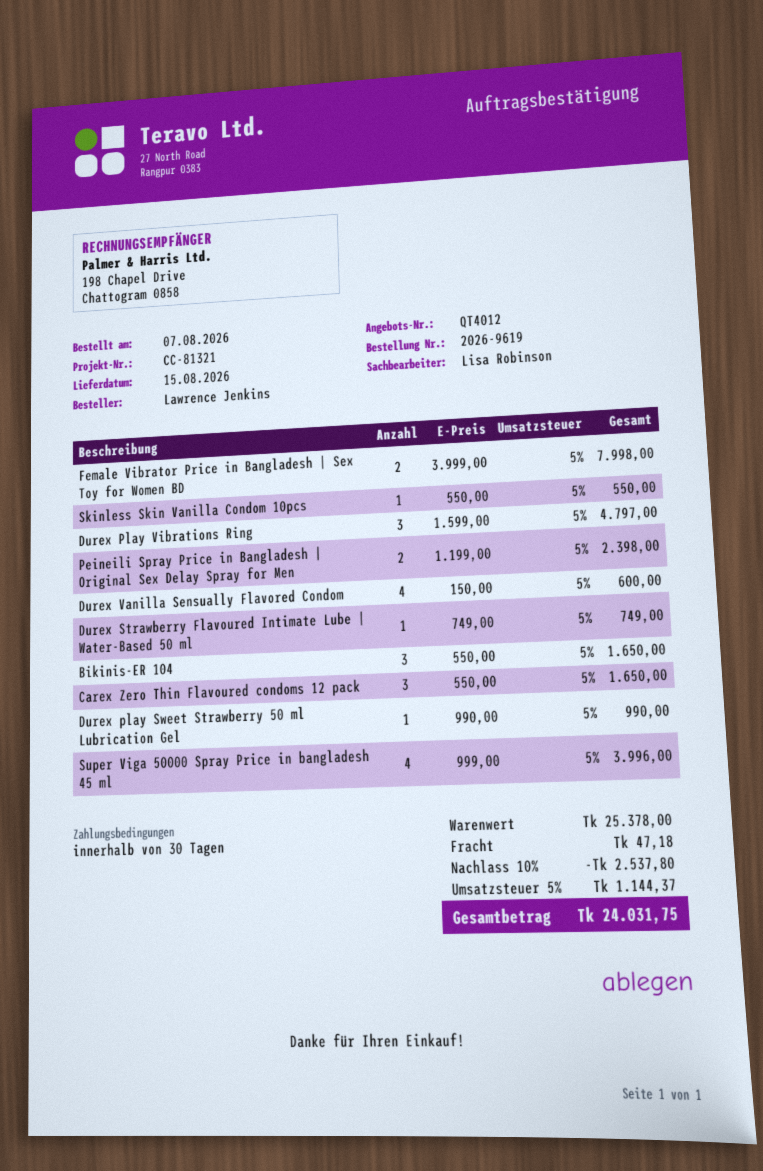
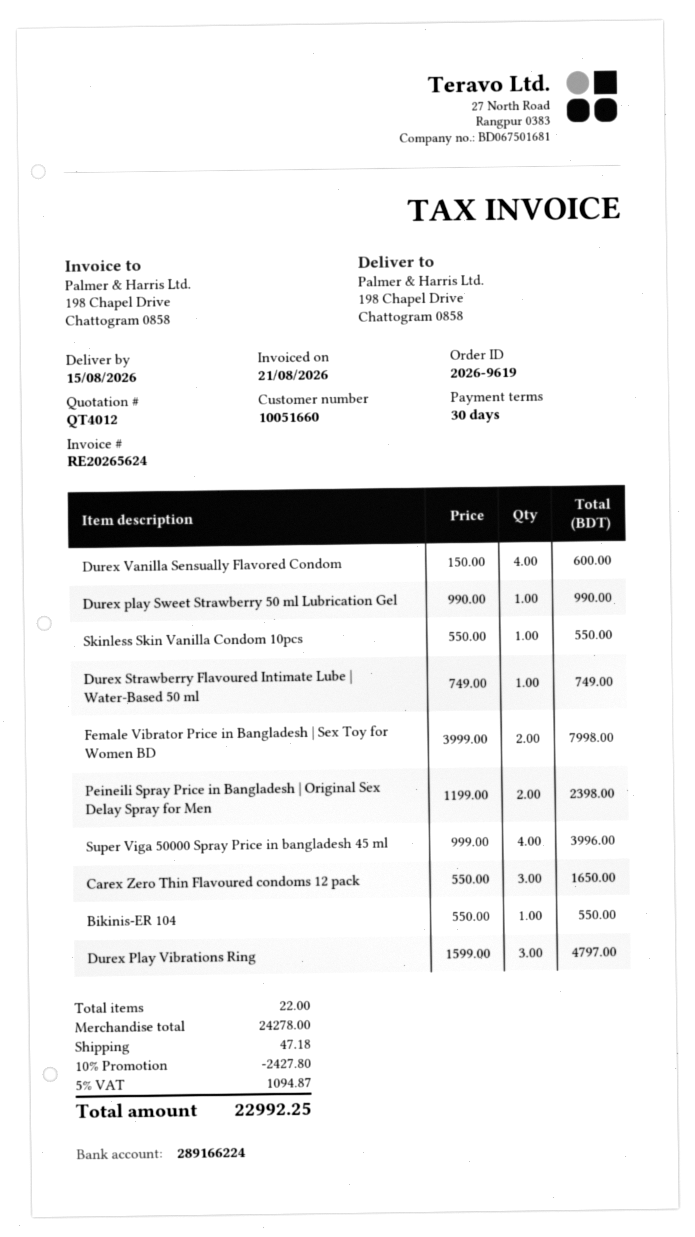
Bikinis-ER 104: 3 x 550.00 = 1650.00 -> 1 x 550.00 = 550.00
subtotal: 25378.00 -> 24278.00
discount: 10% = 2537.80 -> 10% = 2427.80
tax: 5% = 1144.37 -> 5% = 1094.87
total: 24031.75 -> 22992.25

